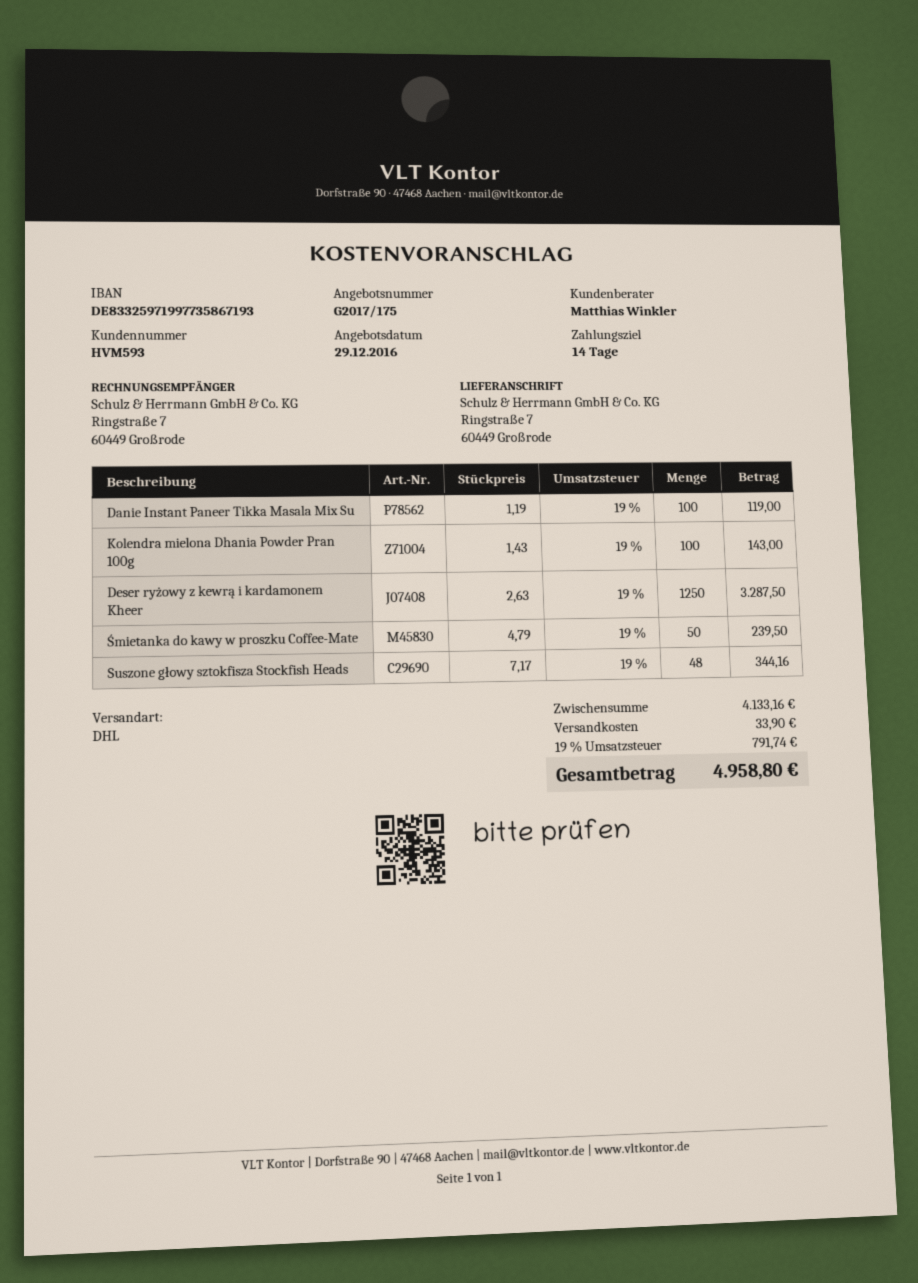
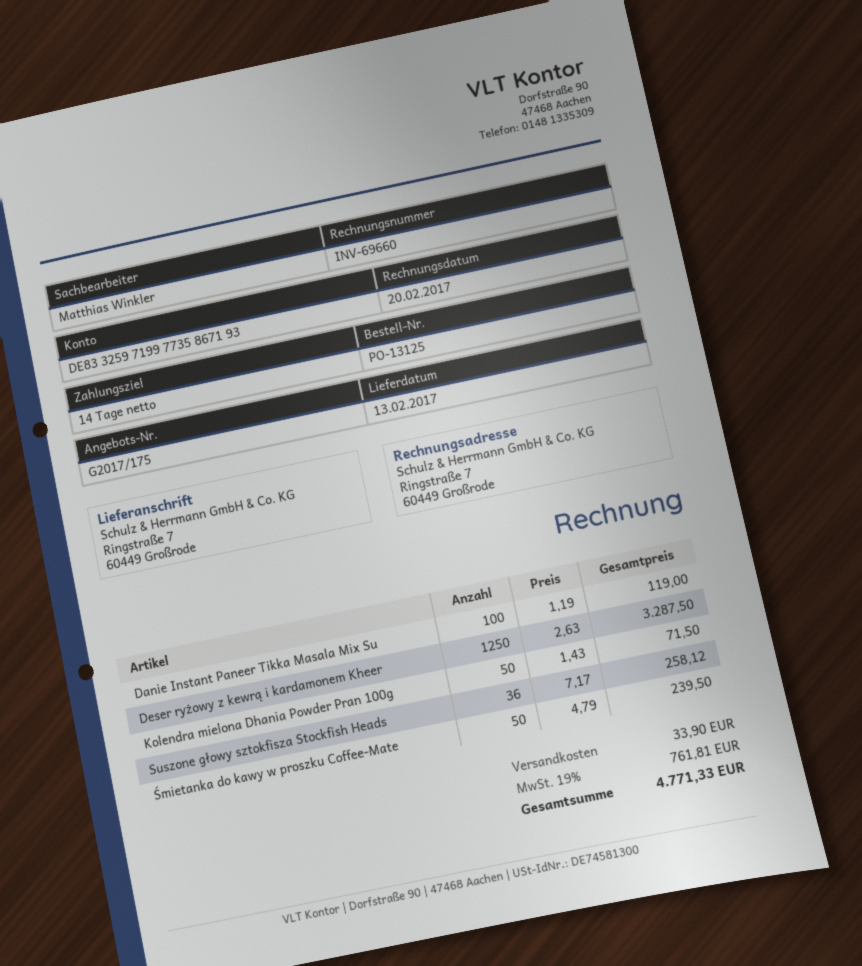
Kolendra mielona Dhania Powder Pran 100g: 100 x 1.43 = 143.00 -> 50 x 1.43 = 71.50
Suszone głowy sztokfisza Stockfish Heads: 48 x 7.17 = 344.16 -> 36 x 7.17 = 258.12
tax: 19% = 791.74 -> 19% = 761.81
total: 4958.80 -> 4771.33

